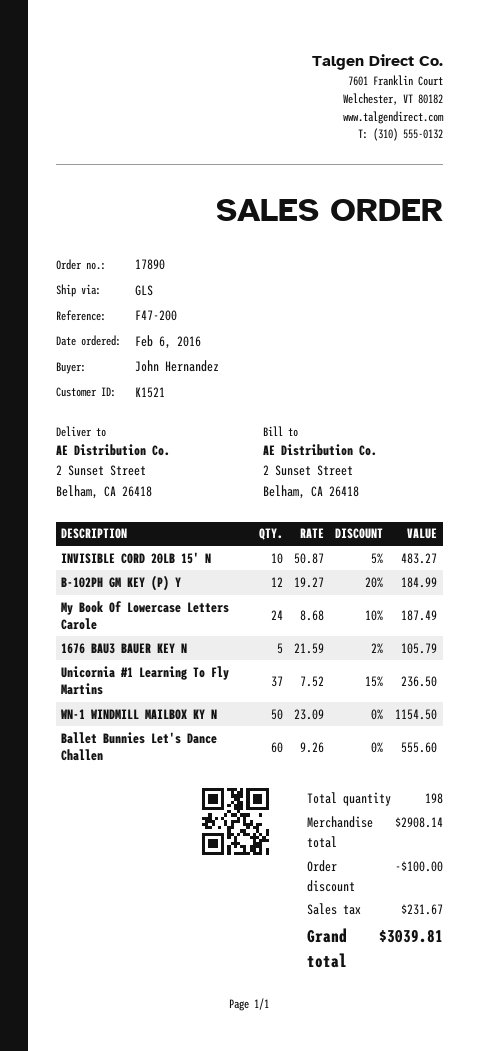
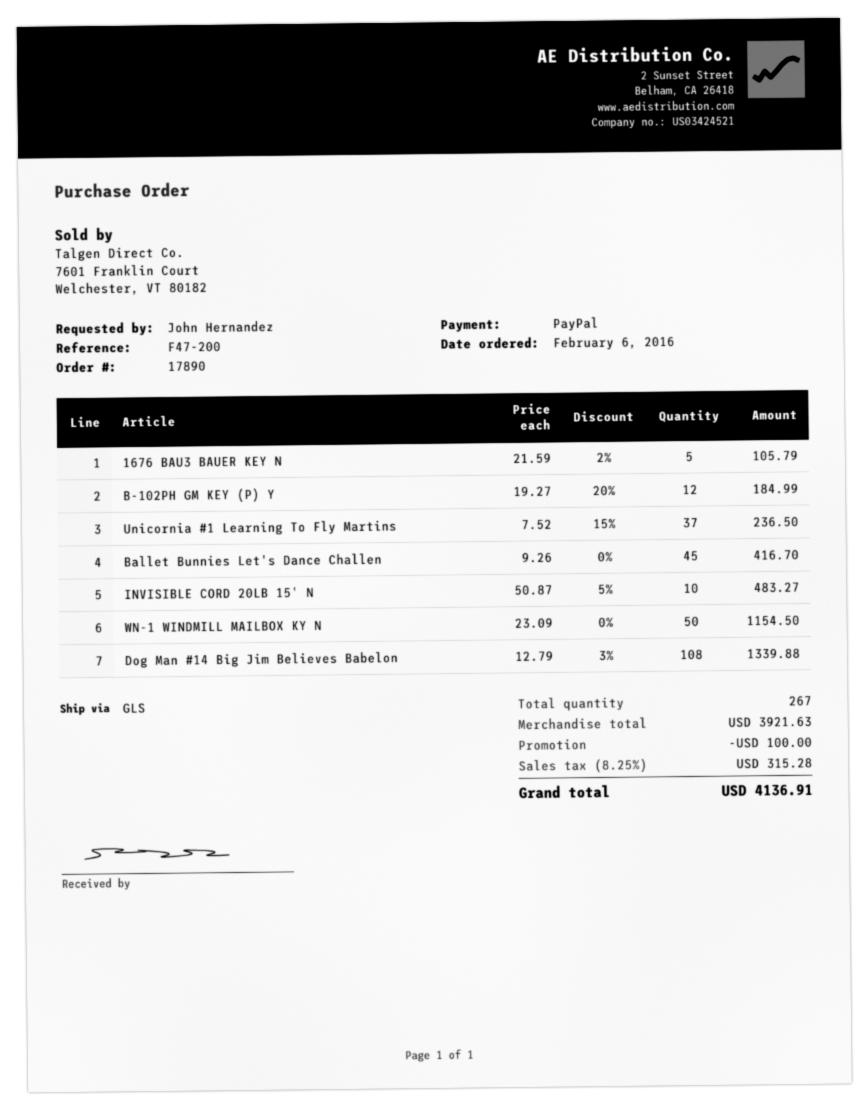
My Book Of Lowercase Letters Carole: 24 x 8.68 - 10% = 187.49 -> none
Ballet Bunnies Let's Dance Challen: 60 x 9.26 = 555.60 -> 45 x 9.26 = 416.70
Dog Man #14 Big Jim Believes Babelon: none -> 108 x 12.79 - 3% = 1339.88
total quantity: 198 -> 267
subtotal: 2908.14 -> 3921.63
tax: 231.67 -> 315.28
total: 3039.81 -> 4136.91

